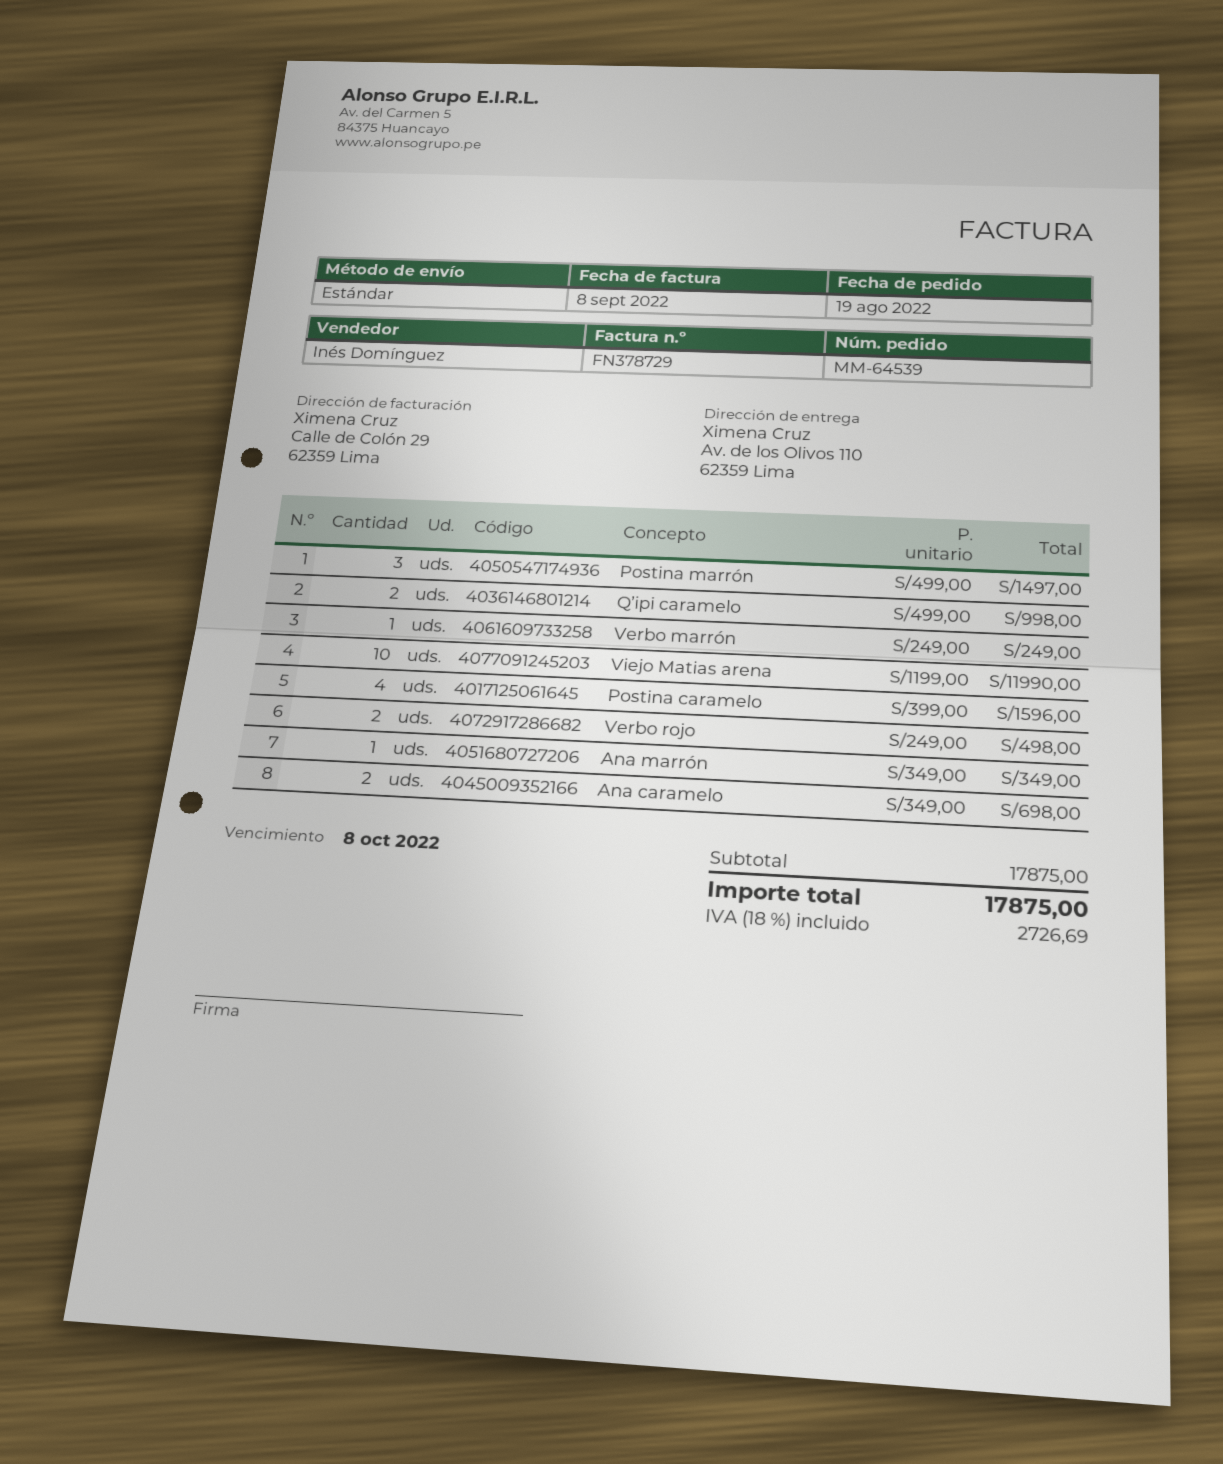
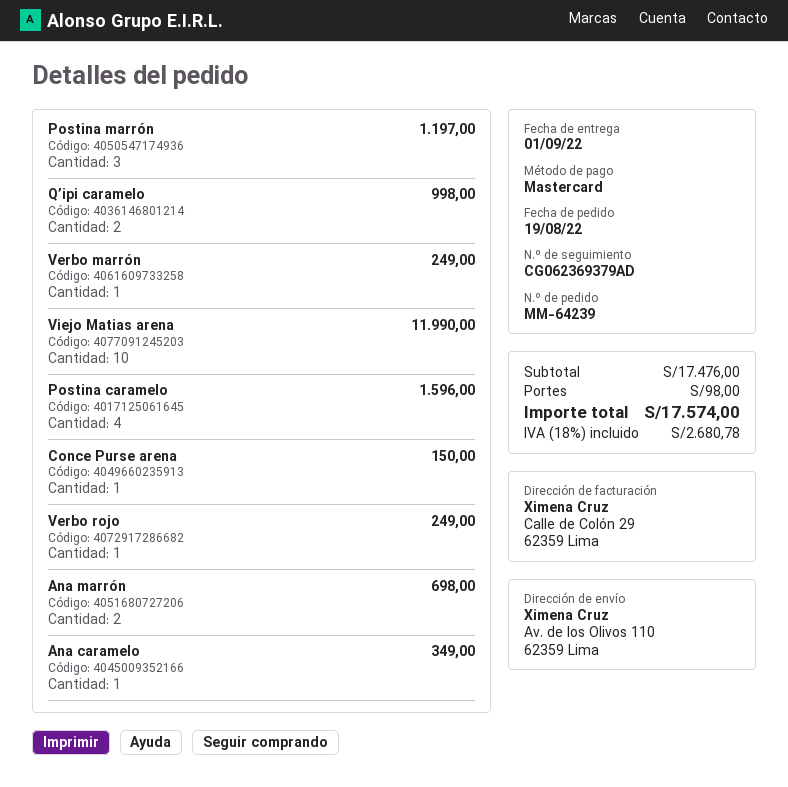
order number: MM-64539 -> MM-64239
Postina marrón: 3 for 1497.00 -> 3 for 1197.00
Verbo rojo: 2 for 498.00 -> 1 for 249.00
Ana marrón: 1 for 349.00 -> 2 for 698.00
Ana caramelo: 2 for 698.00 -> 1 for 349.00
Conce Purse arena: none -> 1 for 150.00
subtotal: 17875.00 -> 17476.00
shipping: none -> 98.00
tax: 18% = 2726.69 -> 18% = 2680.78
total: 17875.00 -> 17574.00

